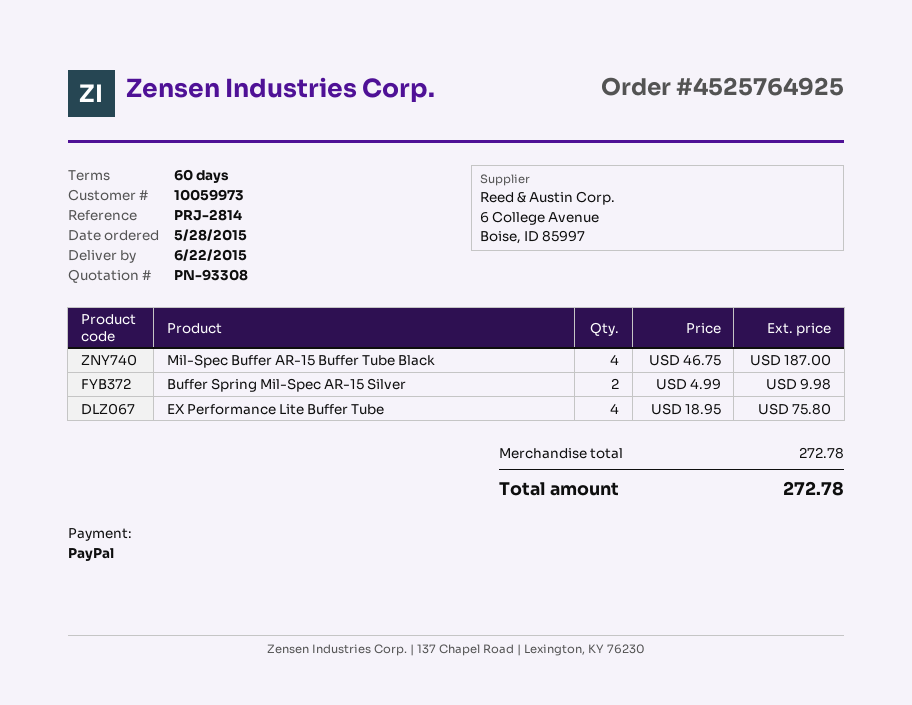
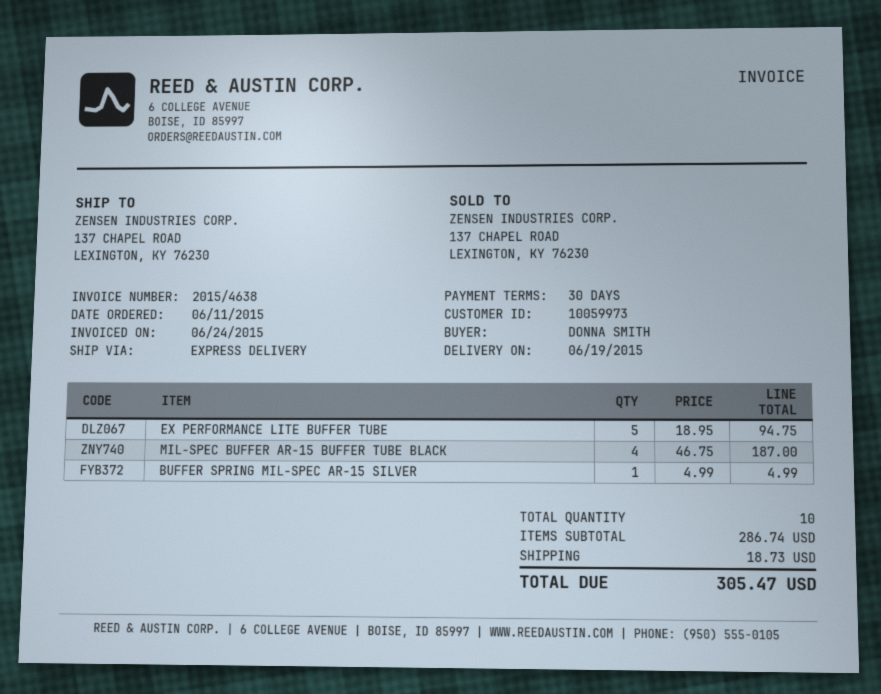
order date: 2015-05-28 -> 2015-06-11
delivery date: 2015-06-22 -> 2015-06-19
payment terms: 60 days -> 30 days
Buffer Spring Mil-Spec AR-15 Silver: 2 x 4.99 = 9.98 -> 1 x 4.99 = 4.99
EX Performance Lite Buffer Tube: 4 x 18.95 = 75.80 -> 5 x 18.95 = 94.75
subtotal: 272.78 -> 286.74
shipping: none -> 18.73
total: 272.78 -> 305.47

